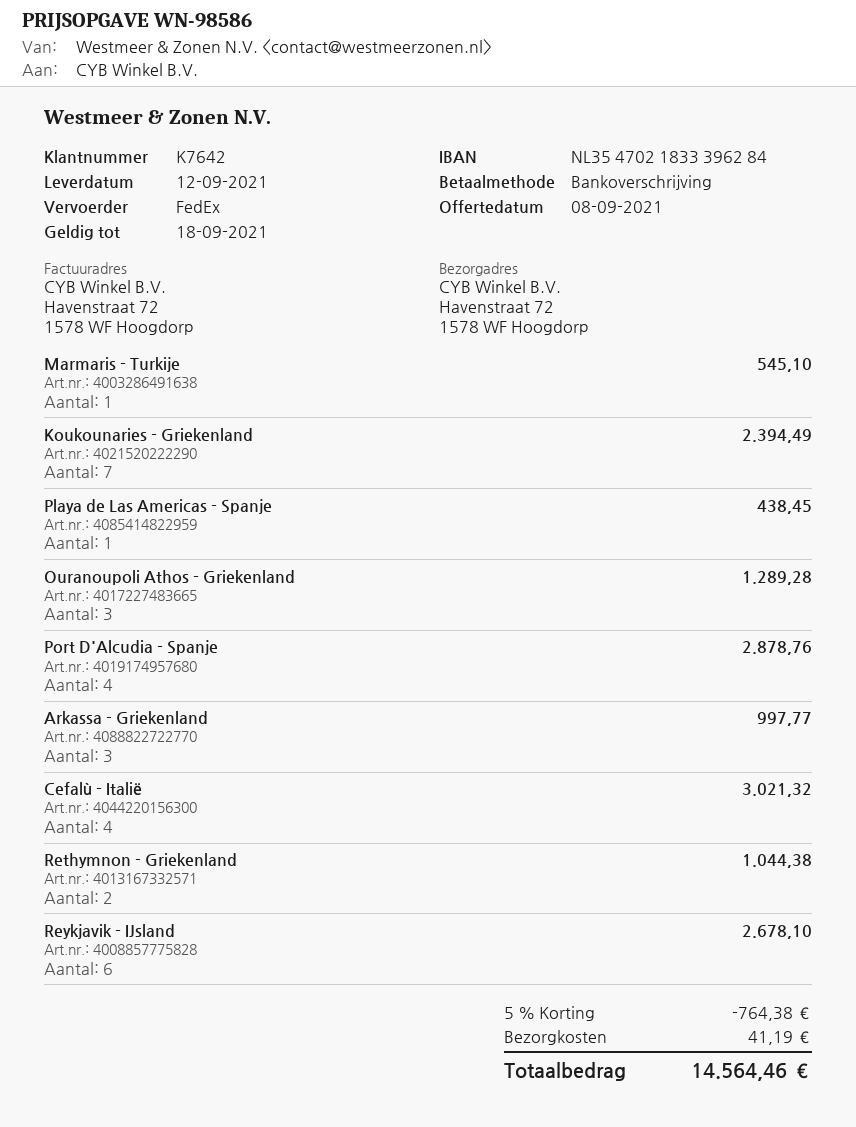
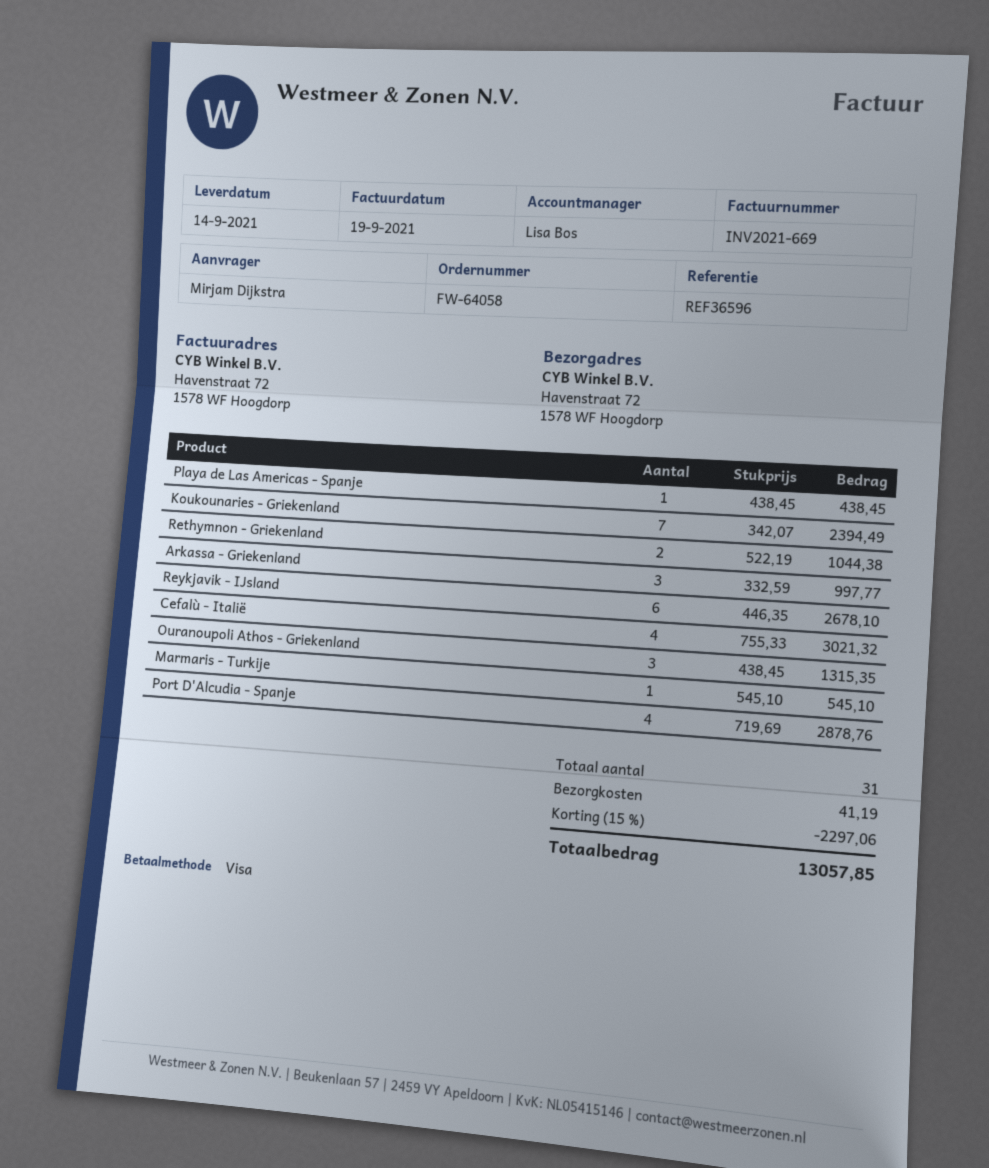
delivery date: 2021-09-12 -> 2021-09-14
payment method: bank transfer -> Visa
Ouranoupoli Athos - Griekenland: 3 for 1289.28 -> 3 for 1315.35
discount: 5% = 764.38 -> 15% = 2297.06
total: 14564.46 -> 13057.85

